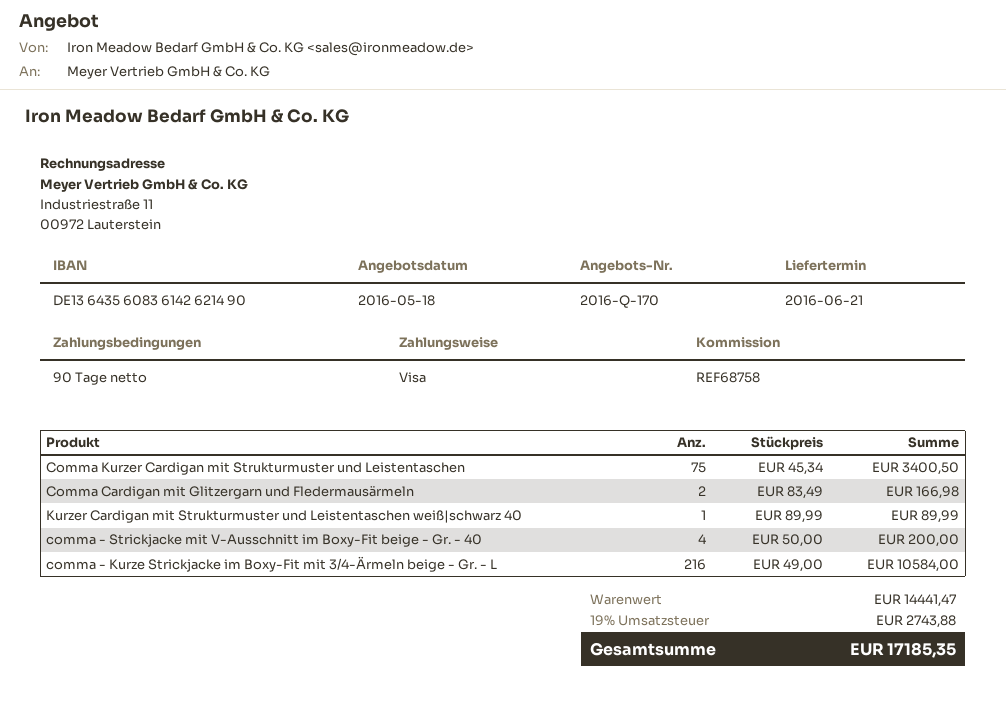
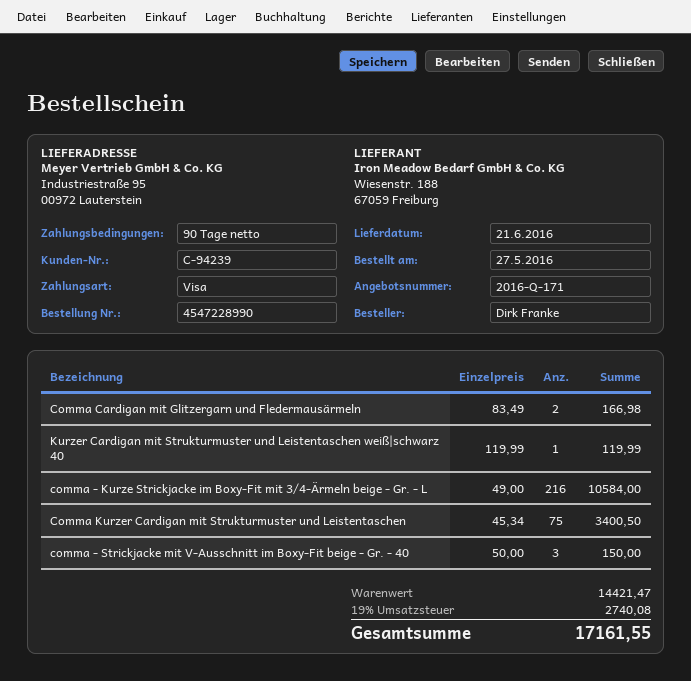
quote number: 2016-Q-170 -> 2016-Q-171
Kurzer Cardigan mit Strukturmuster und Leistentaschen weiß|schwarz 40: 1 x 89.99 = 89.99 -> 1 x 119.99 = 119.99
comma - Strickjacke mit V-Ausschnitt im Boxy-Fit beige - Gr. - 40: 4 x 50.00 = 200.00 -> 3 x 50.00 = 150.00
subtotal: 14441.47 -> 14421.47
tax: 19% = 2743.88 -> 19% = 2740.08
total: 17185.35 -> 17161.55

